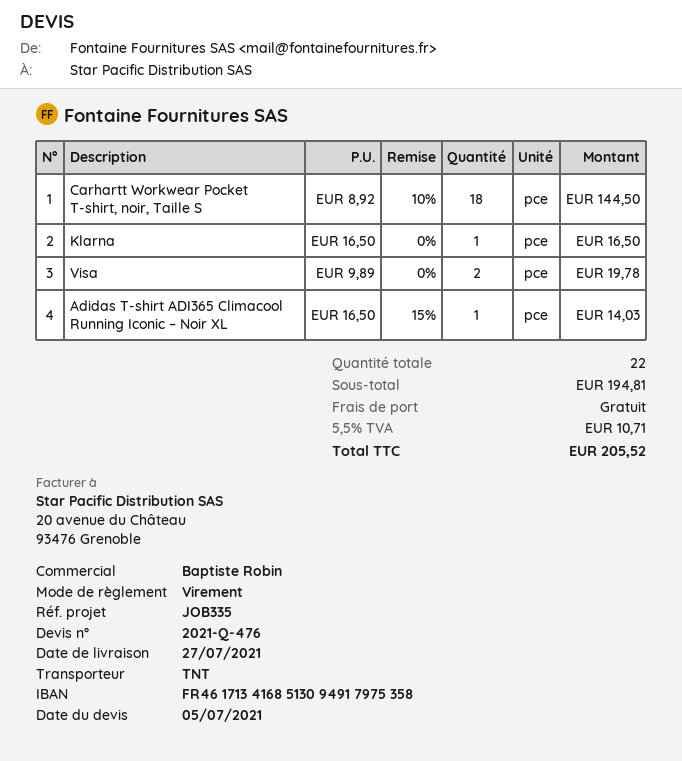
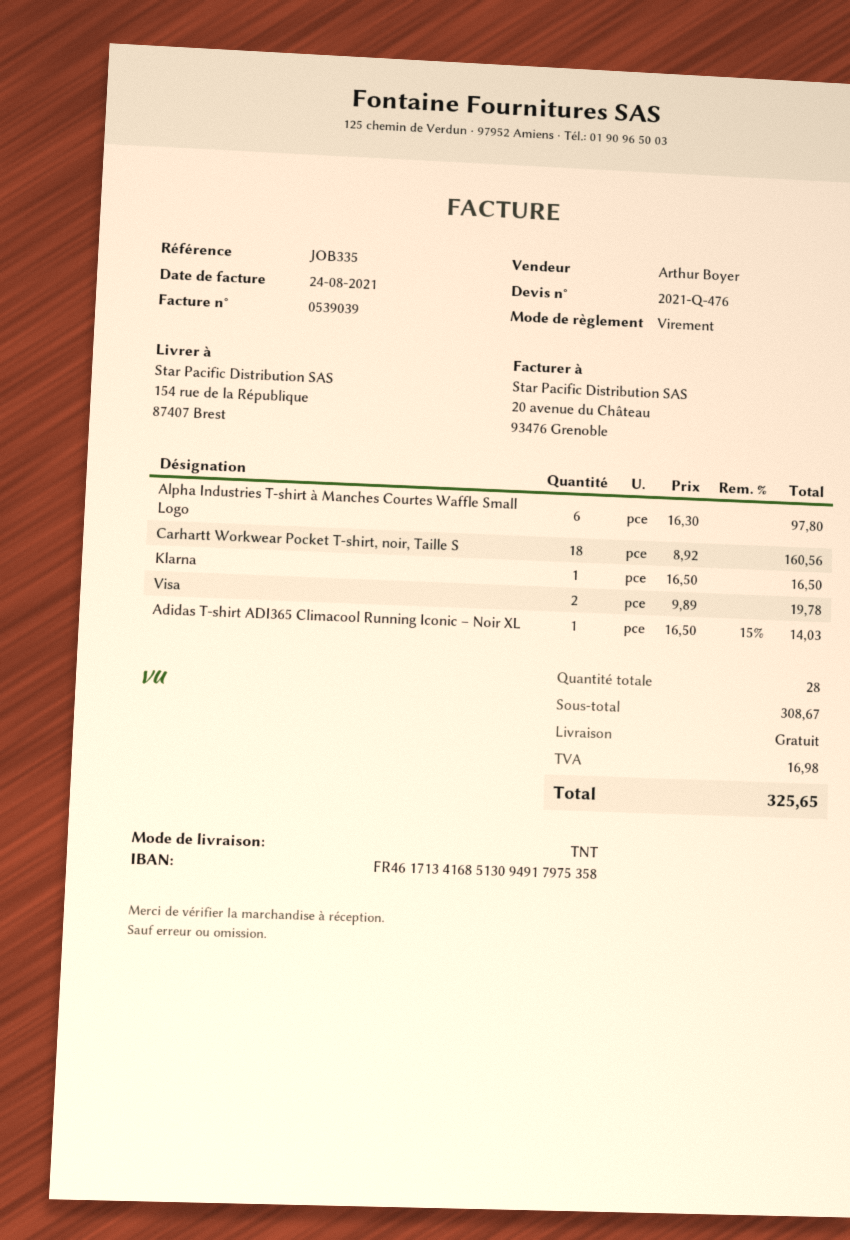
sales rep: Baptiste Robin -> Arthur Boyer
Carhartt Workwear Pocket T-shirt, noir, Taille S: 18 x 8.92 - 10% = 144.50 -> 18 x 8.92 = 160.56
Alpha Industries T-shirt à Manches Courtes Waffle Small Logo: none -> 6 x 16.30 = 97.80
total quantity: 22 -> 28
subtotal: 194.81 -> 308.67
tax: 10.71 -> 16.98
total: 205.52 -> 325.65

